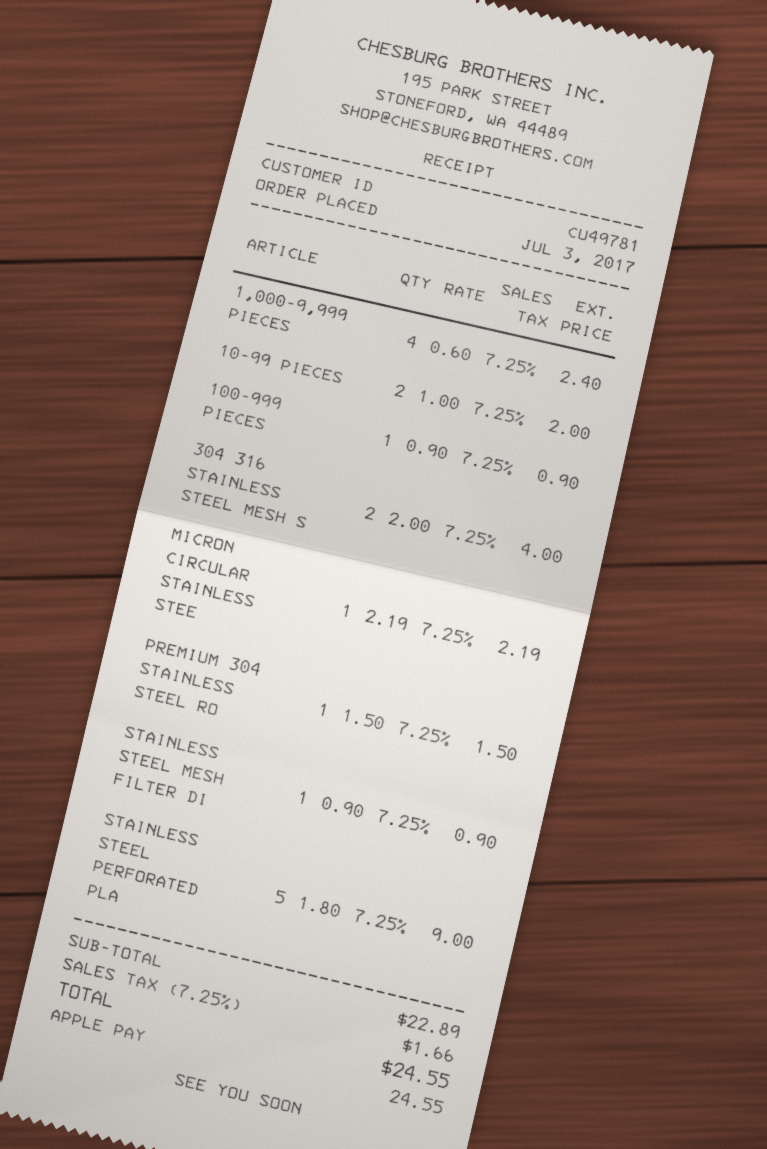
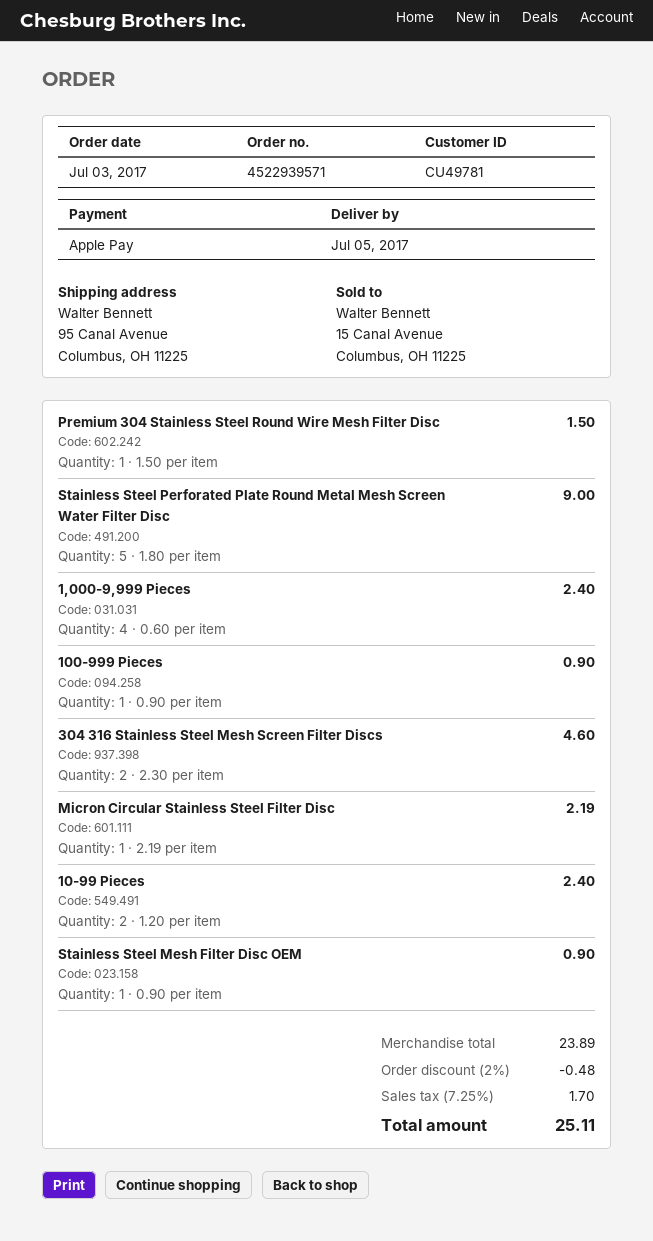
10-99 PIECES: 2 x 1.00 = 2.00 -> 2 x 1.20 = 2.40
304 316 STAINLESS STEEL MESH S: 2 x 2.00 = 4.00 -> 2 x 2.30 = 4.60
subtotal: 22.89 -> 23.89
discount: none -> 2% = 0.48
tax: 7.25% = 1.66 -> 7.25% = 1.70
total: 24.55 -> 25.11

